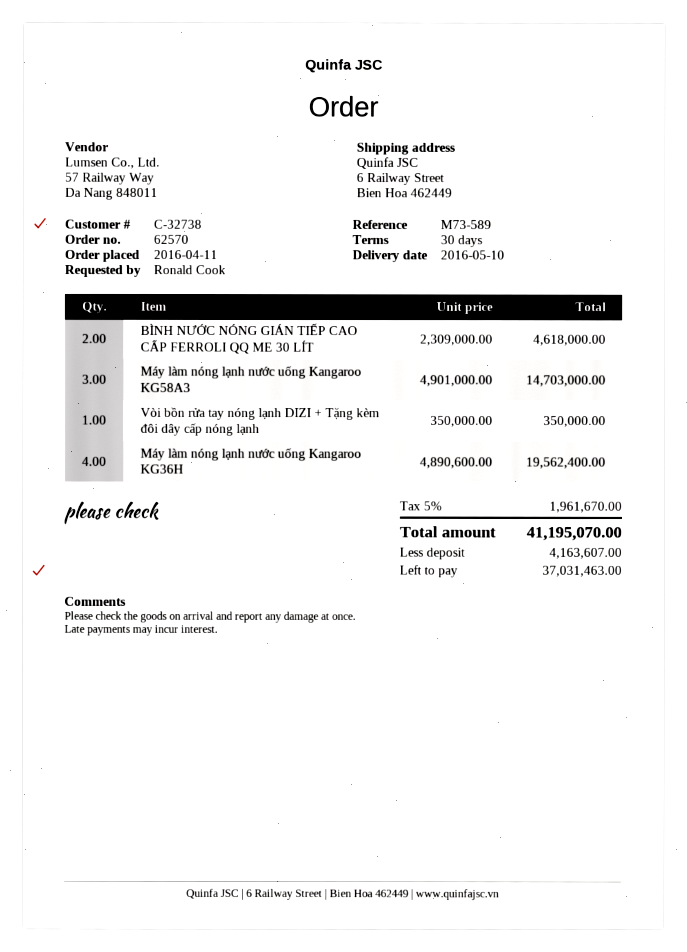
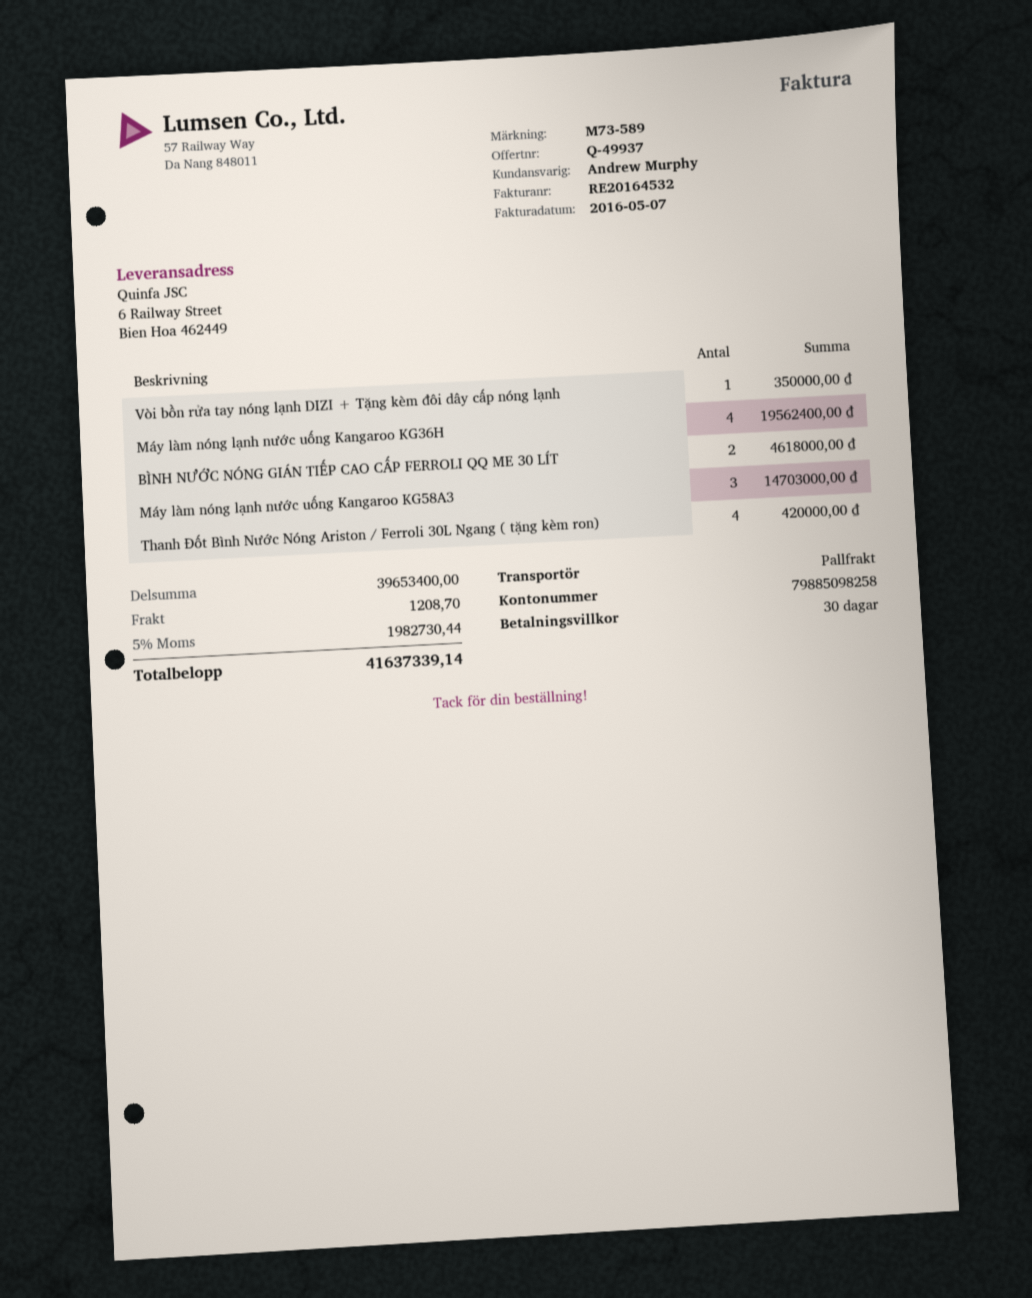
Thanh Đốt Bình Nước Nóng Ariston / Ferroli 30L Ngang ( tặng kèm ron): none -> 4 for 420000.00
shipping: none -> 1208.70
tax: 5% = 1961670.00 -> 5% = 1982730.44
total: 41195070.00 -> 41637339.14

